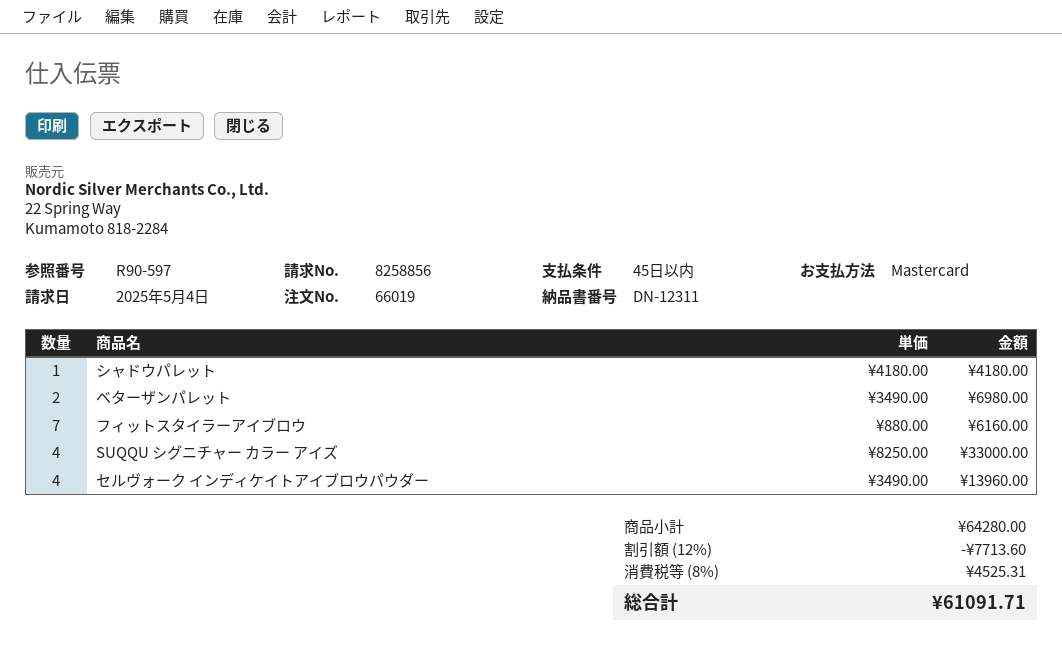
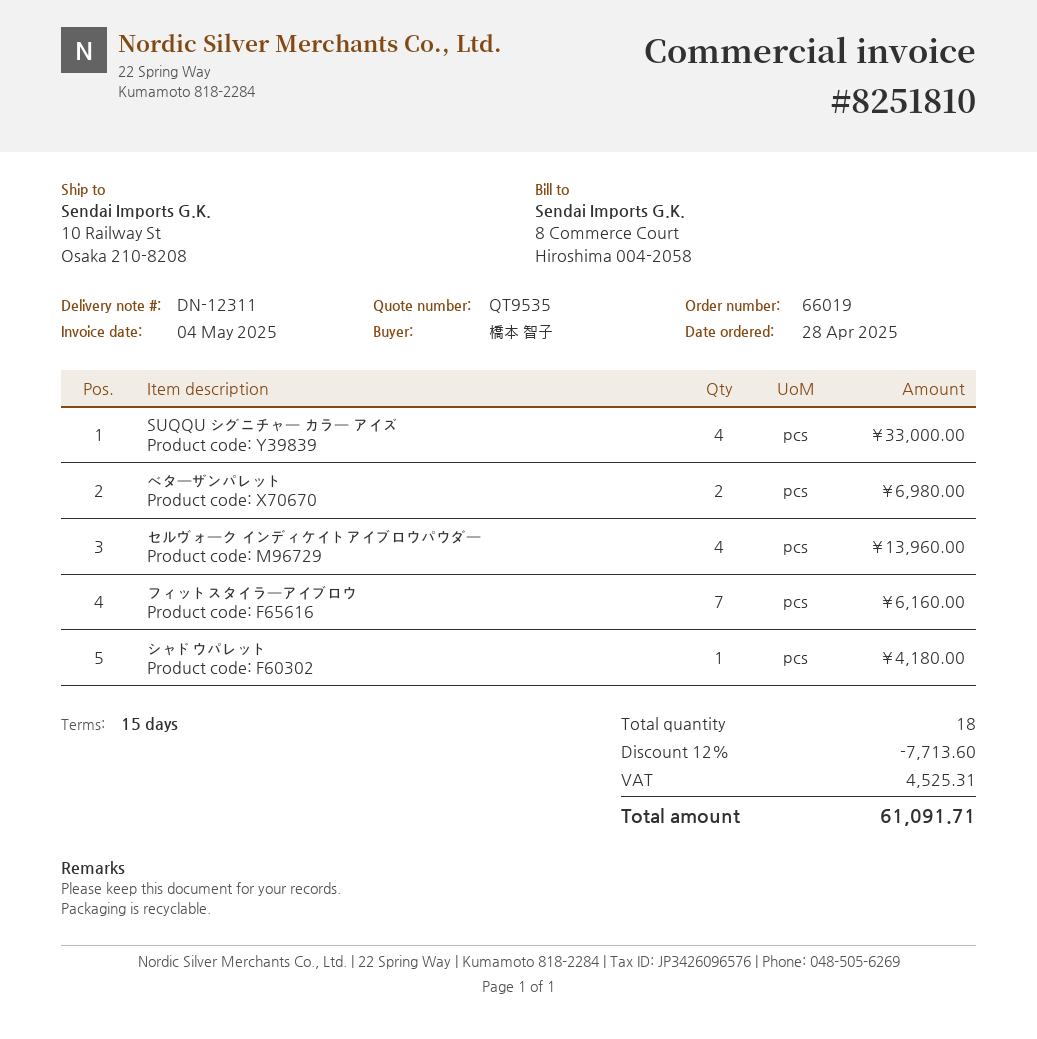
invoice number: 8258856 -> 8251810
payment terms: 45 days -> 15 days

